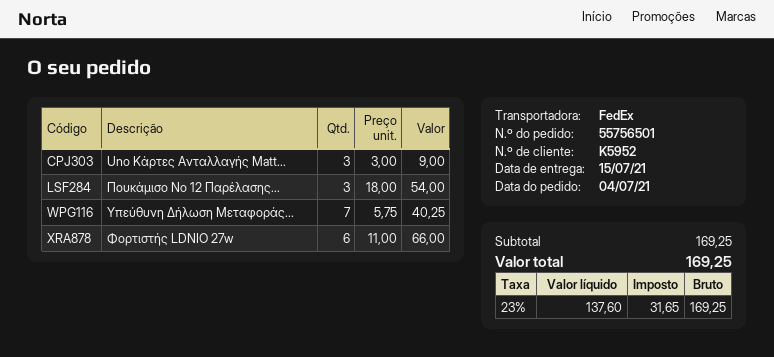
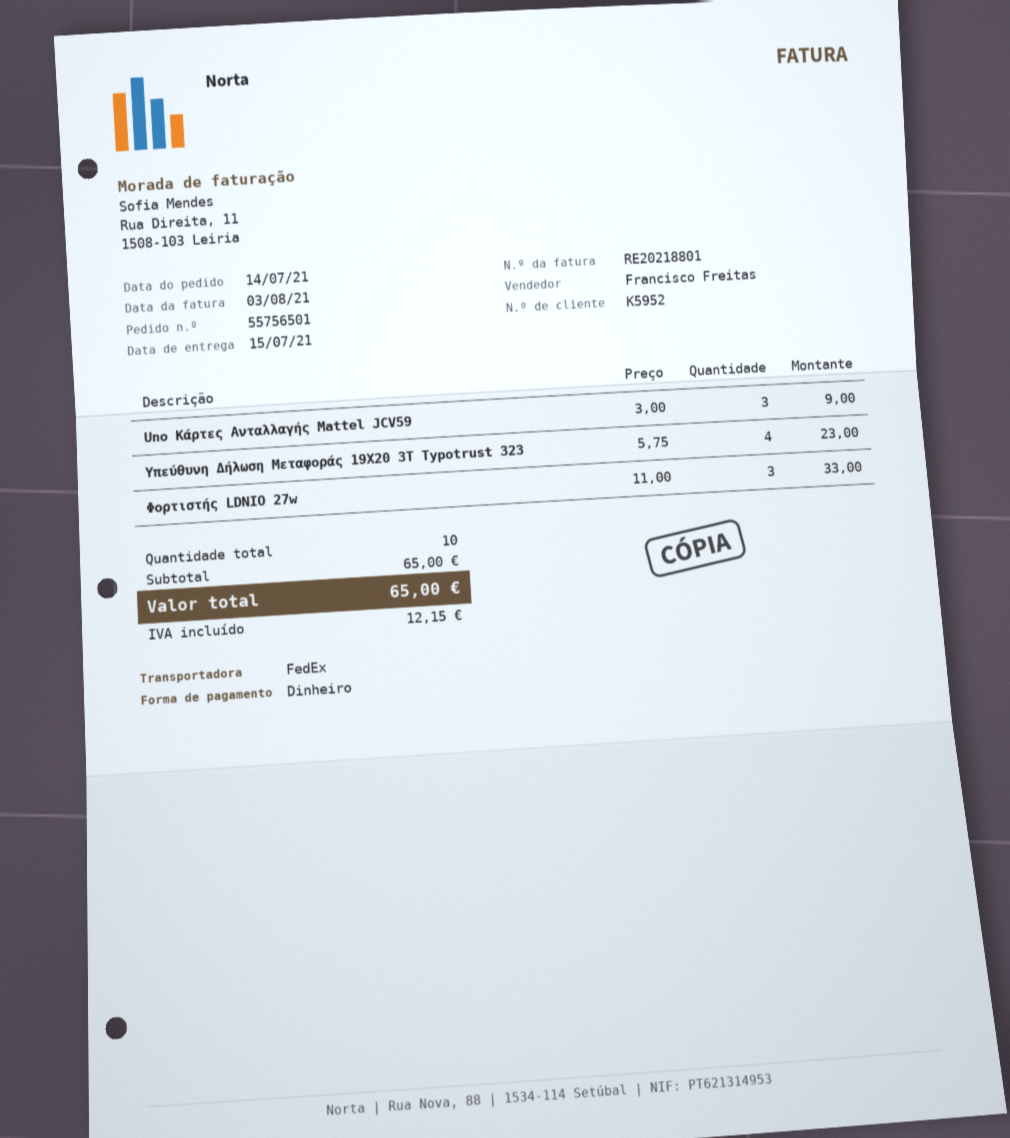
order date: 2021-07-04 -> 2021-07-14
Πουκάμισο Νο 12 Παρέλασης...: 3 x 18.00 = 54.00 -> none
Υπεύθυνη Δήλωση Μεταφοράς...: 7 x 5.75 = 40.25 -> 4 x 5.75 = 23.00
Φορτιστής LDNIO 27w: 6 x 11.00 = 66.00 -> 3 x 11.00 = 33.00
subtotal: 169.25 -> 65.00
tax: 31.65 -> 12.15
total: 169.25 -> 65.00

